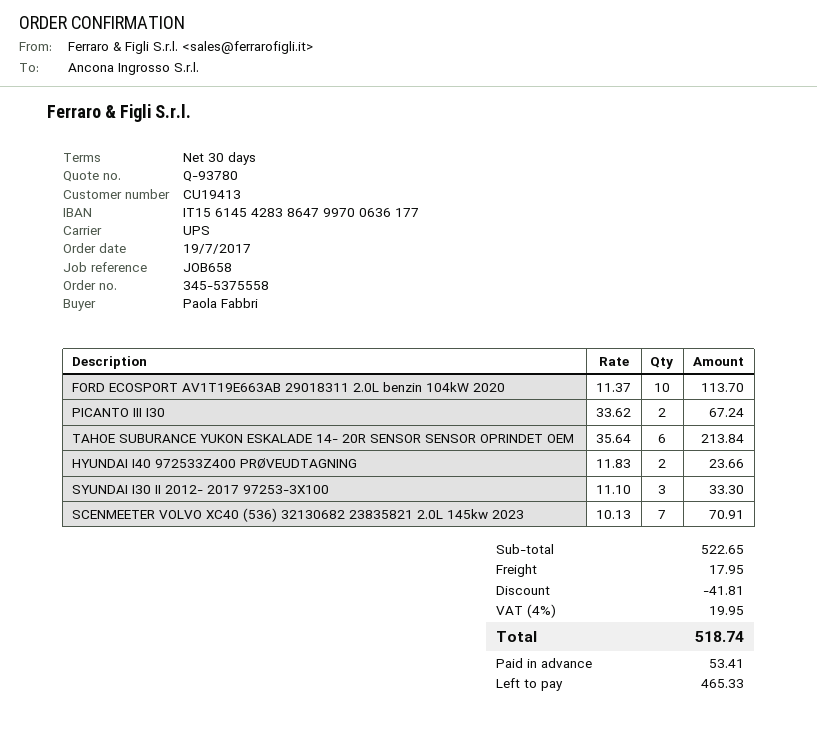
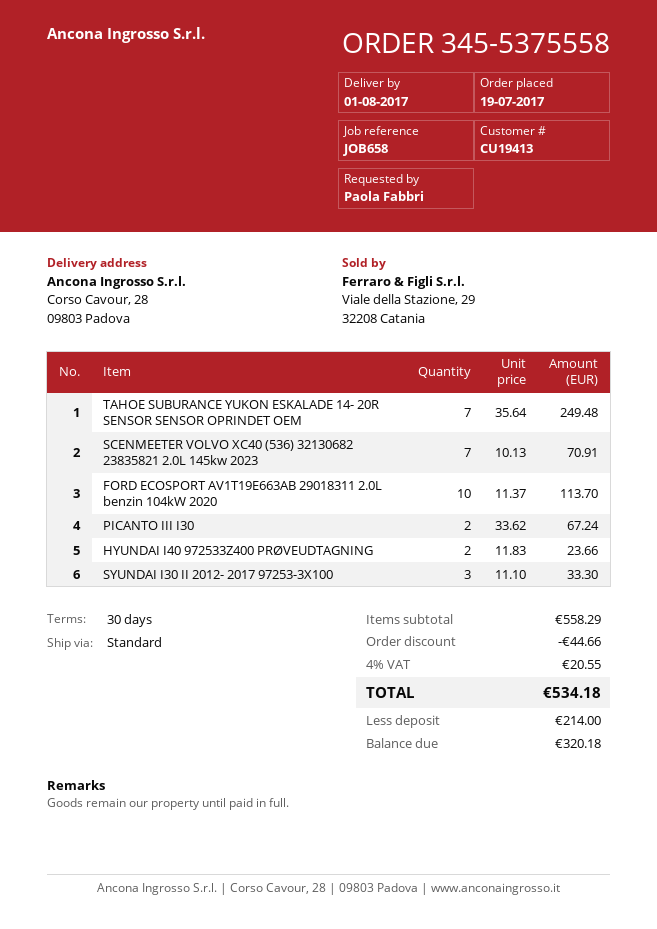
shipping method: UPS -> standard
TAHOE SUBURANCE YUKON ESKALADE 14- 20R SENSOR SENSOR OPRINDET OEM: 6 x 35.64 = 213.84 -> 7 x 35.64 = 249.48
subtotal: 522.65 -> 558.29
discount: 41.81 -> 44.66
shipping: 17.95 -> none
tax: 4% = 19.95 -> 4% = 20.55
total: 518.74 -> 534.18
deposit: 53.41 -> 214.00
balance: 465.33 -> 320.18

